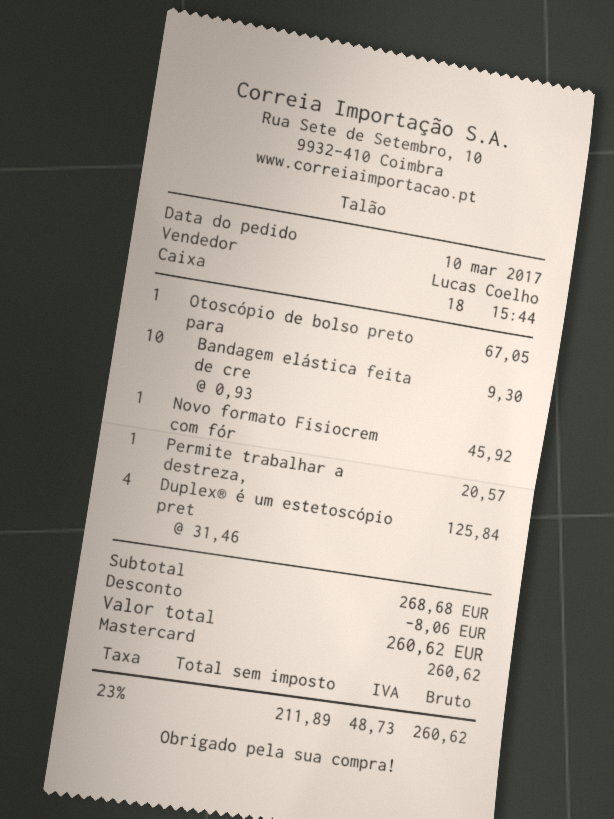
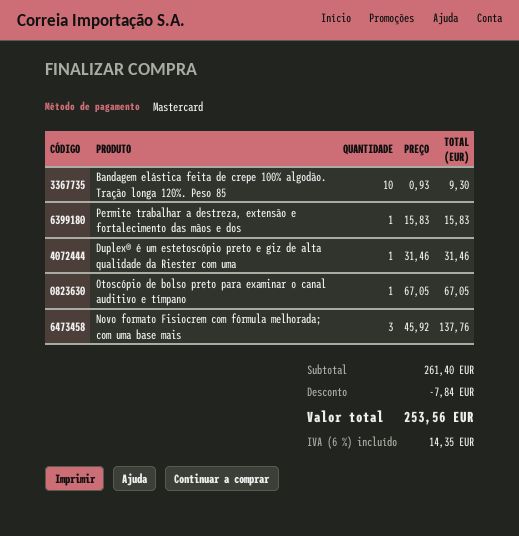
Novo formato Fisiocrem com fór: 1 x 45.92 = 45.92 -> 3 x 45.92 = 137.76
Permite trabalhar a destreza,: 1 x 20.57 = 20.57 -> 1 x 15.83 = 15.83
Duplex® é um estetoscópio pret: 4 x 31.46 = 125.84 -> 1 x 31.46 = 31.46
subtotal: 268.68 -> 261.40
discount: 8.06 -> 7.84
tax: 23% = 48.73 -> 6% = 14.35
total: 260.62 -> 253.56

